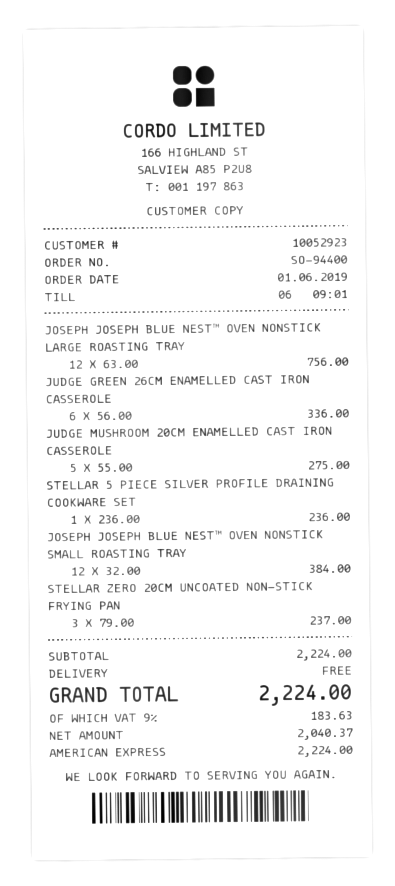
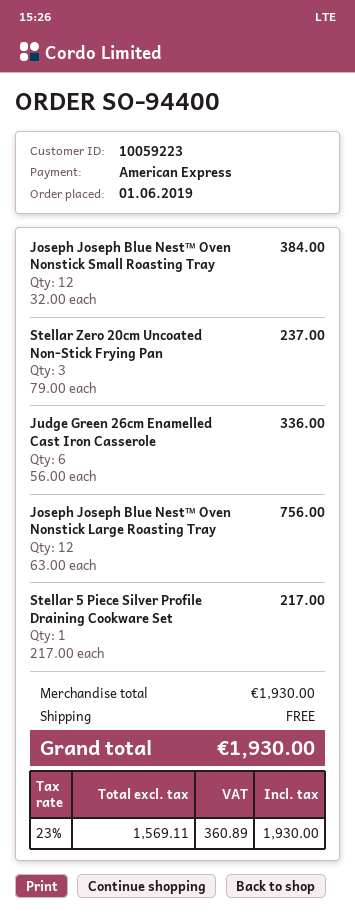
customer number: 10052923 -> 10059223
JUDGE MUSHROOM 20CM ENAMELLED CAST IRON CASSEROLE: 5 x 55.00 = 275.00 -> none
STELLAR 5 PIECE SILVER PROFILE DRAINING COOKWARE SET: 1 x 236.00 = 236.00 -> 1 x 217.00 = 217.00
subtotal: 2224.00 -> 1930.00
net: 2040.37 -> 1569.11
tax: 9% = 183.63 -> 23% = 360.89
total: 2224.00 -> 1930.00

